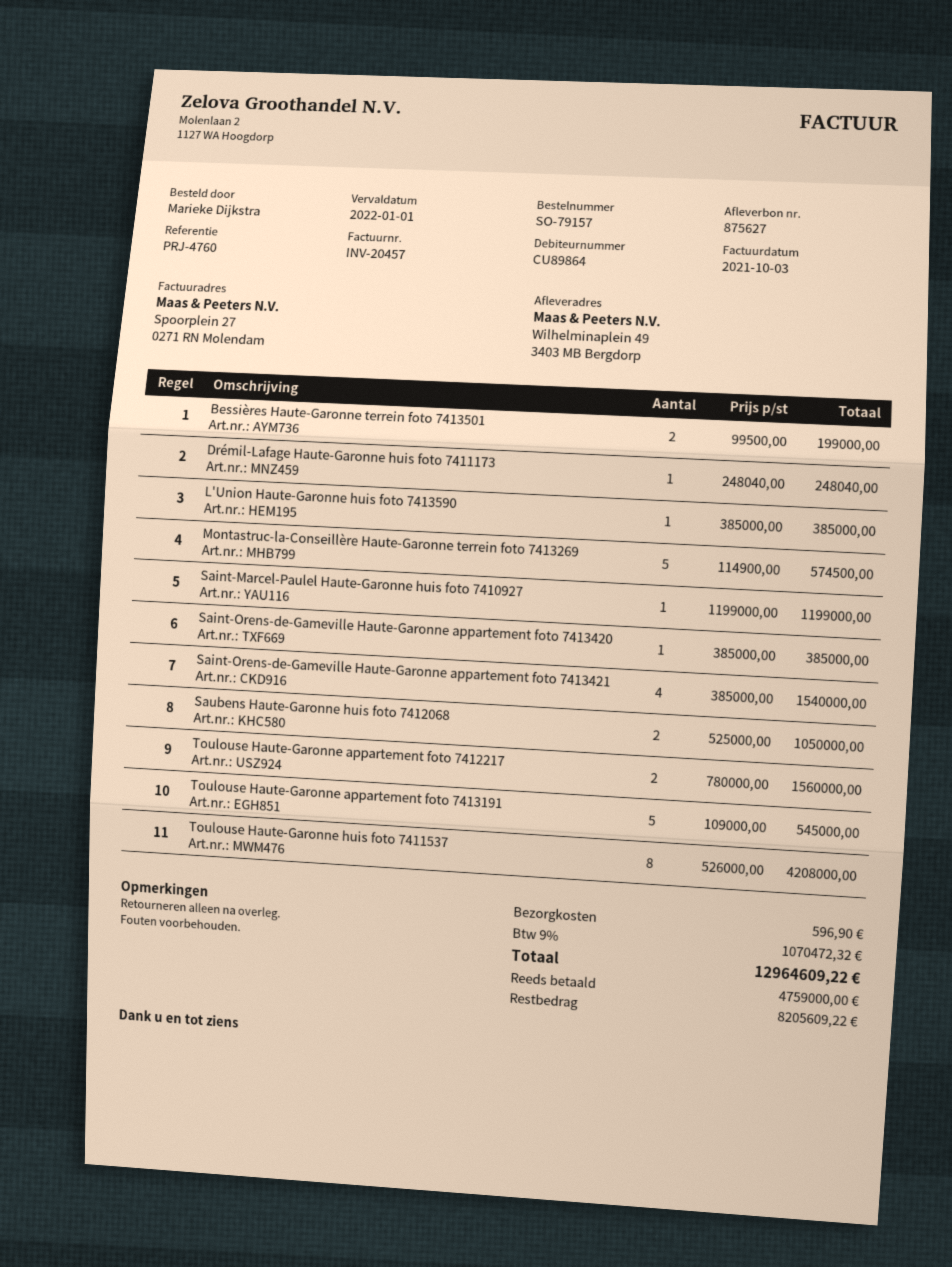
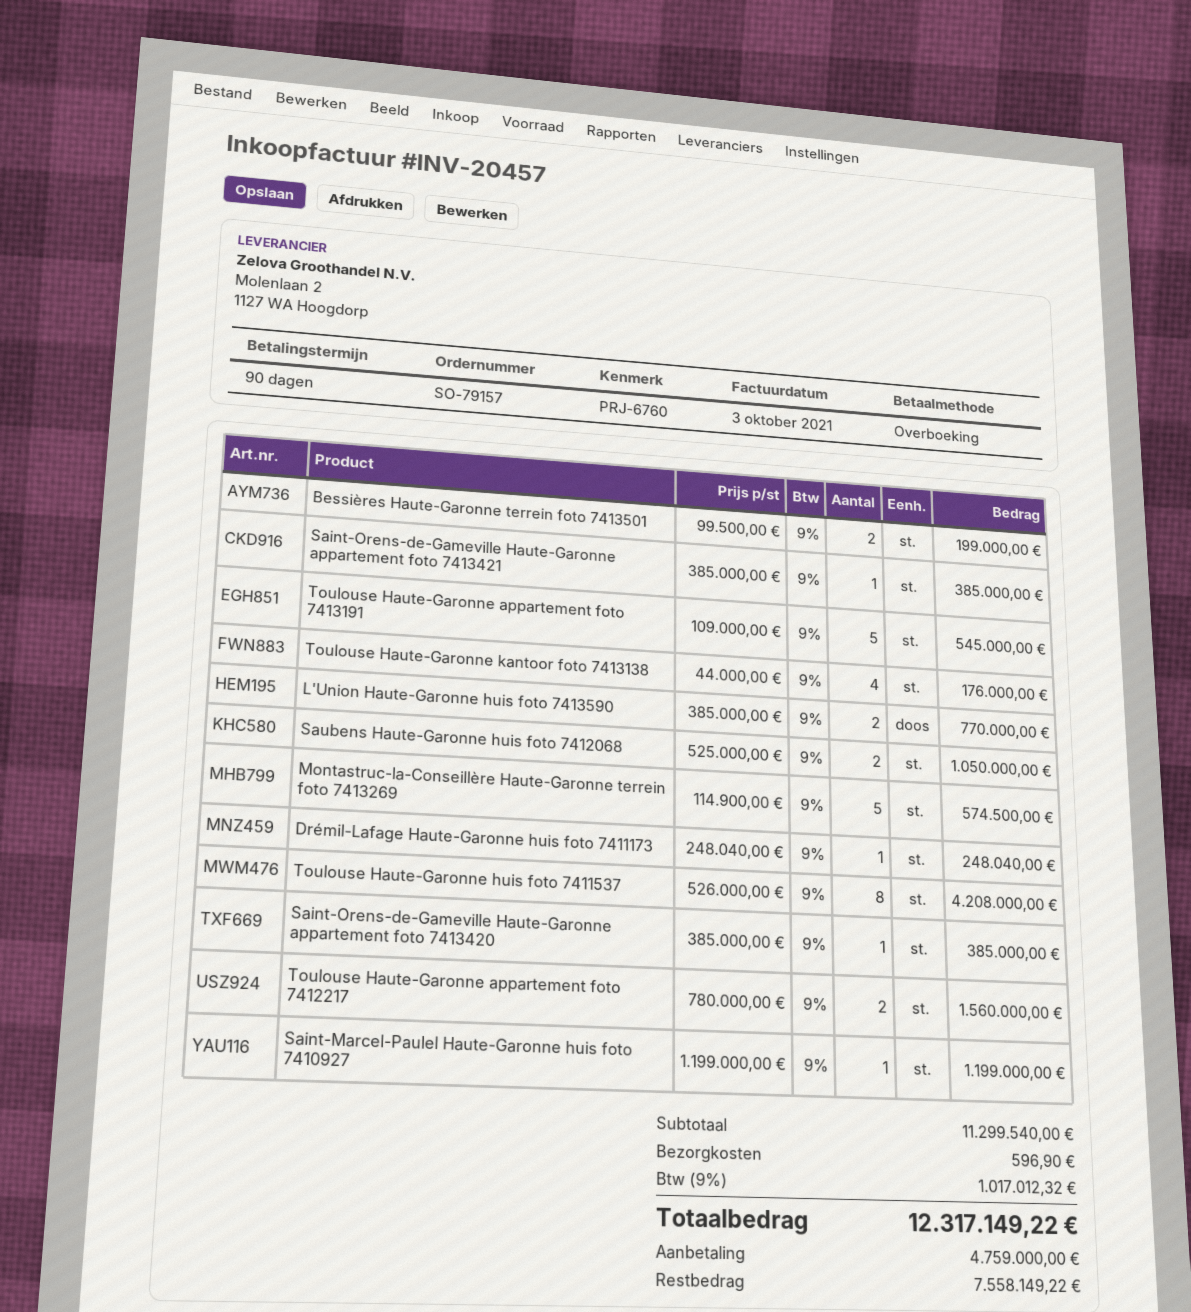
reference: PRJ-4760 -> PRJ-6760
L'Union Haute-Garonne huis foto 7413590: 1 x 385000.00 = 385000.00 -> 2 x 385000.00 = 770000.00
Saint-Orens-de-Gameville Haute-Garonne appartement foto 7413421: 4 x 385000.00 = 1540000.00 -> 1 x 385000.00 = 385000.00
Toulouse Haute-Garonne kantoor foto 7413138: none -> 4 x 44000.00 = 176000.00
tax: 9% = 1070472.32 -> 9% = 1017012.32
total: 12964609.22 -> 12317149.22
balance: 8205609.22 -> 7558149.22

